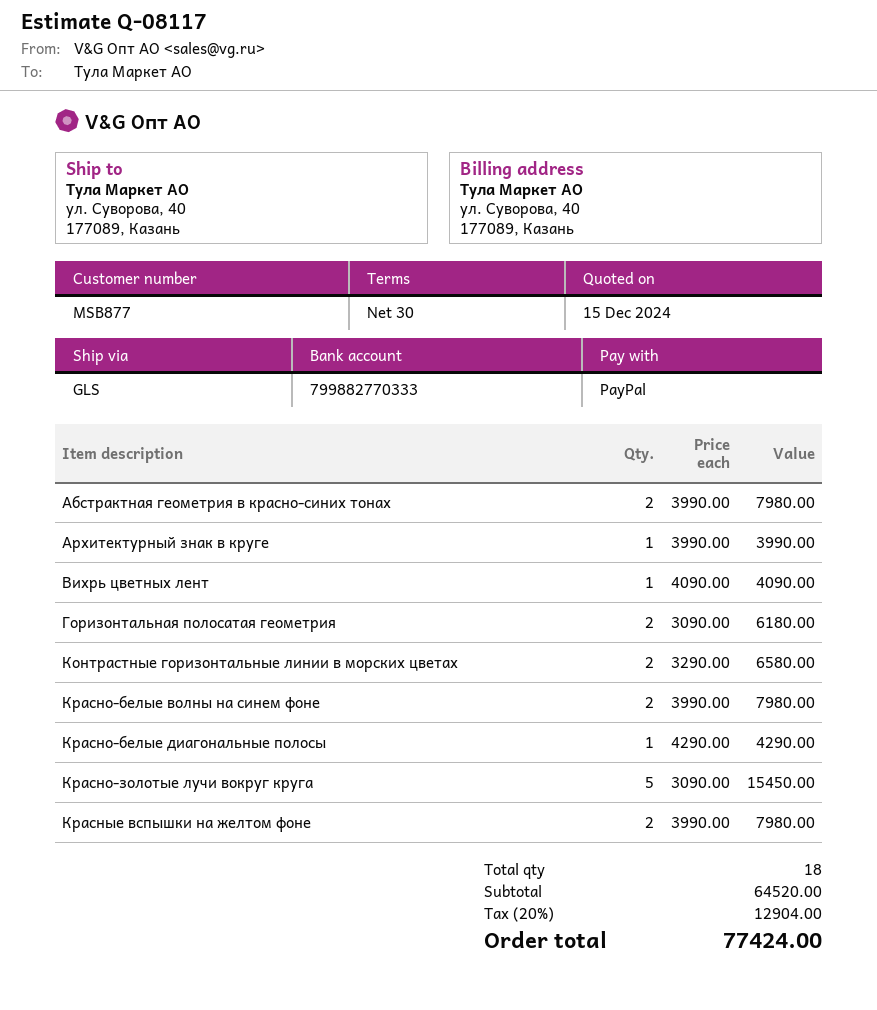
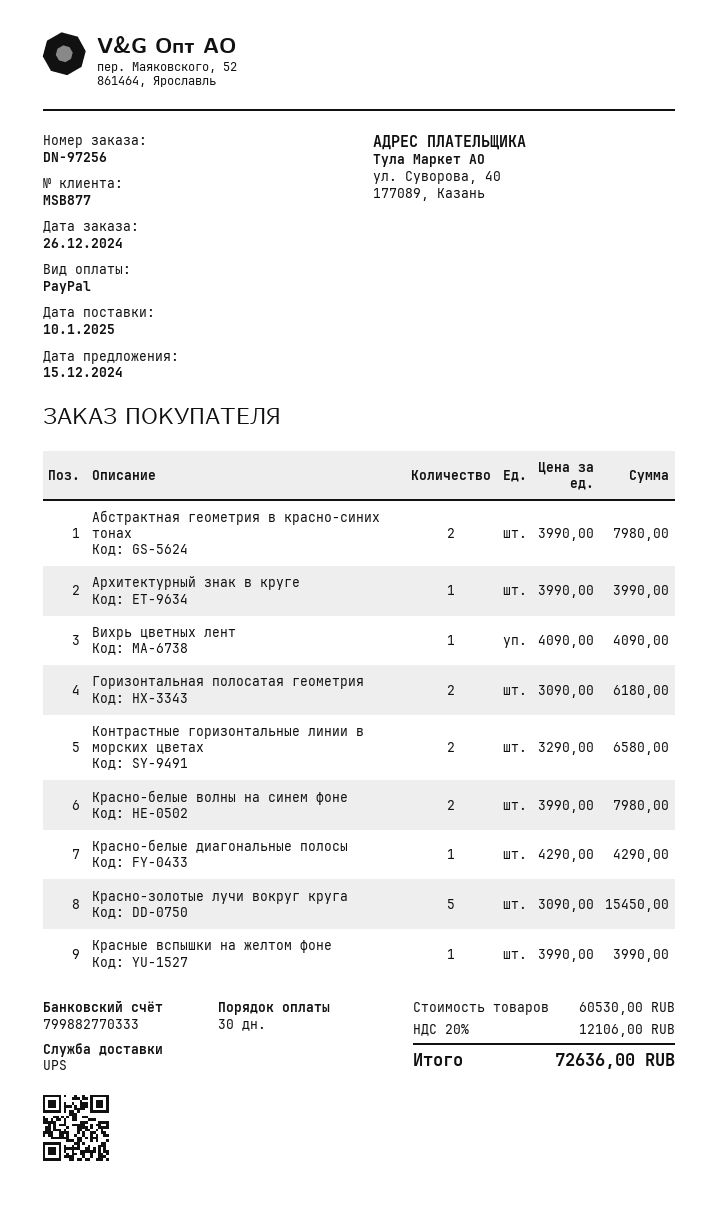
shipping method: GLS -> UPS
Красные вспышки на желтом фоне: 2 x 3990.00 = 7980.00 -> 1 x 3990.00 = 3990.00
subtotal: 64520.00 -> 60530.00
tax: 20% = 12904.00 -> 20% = 12106.00
total: 77424.00 -> 72636.00

